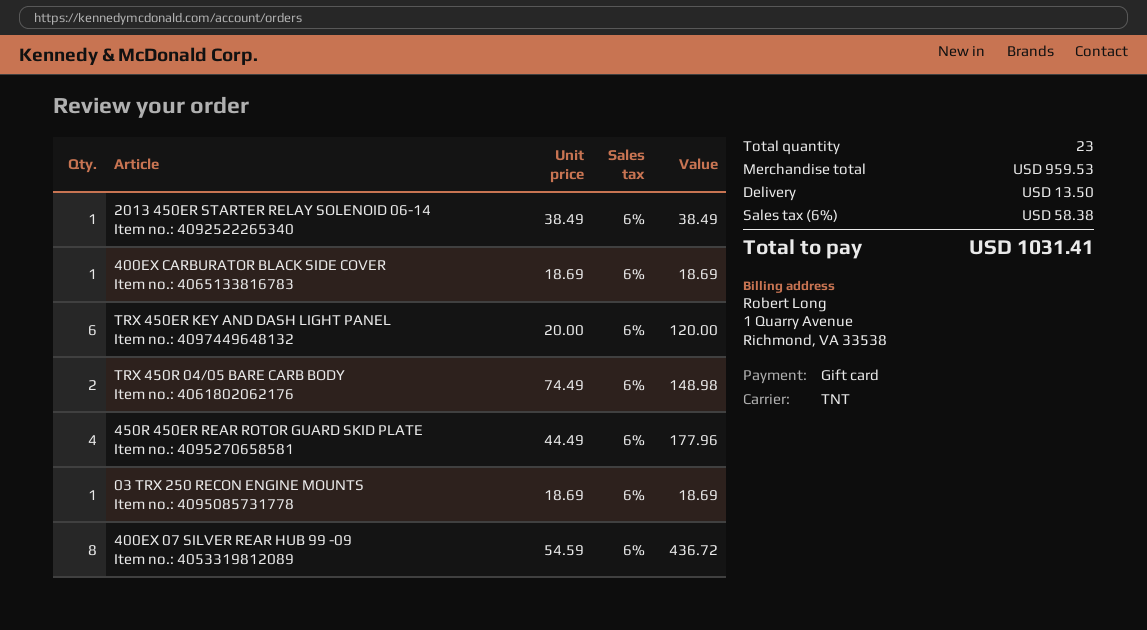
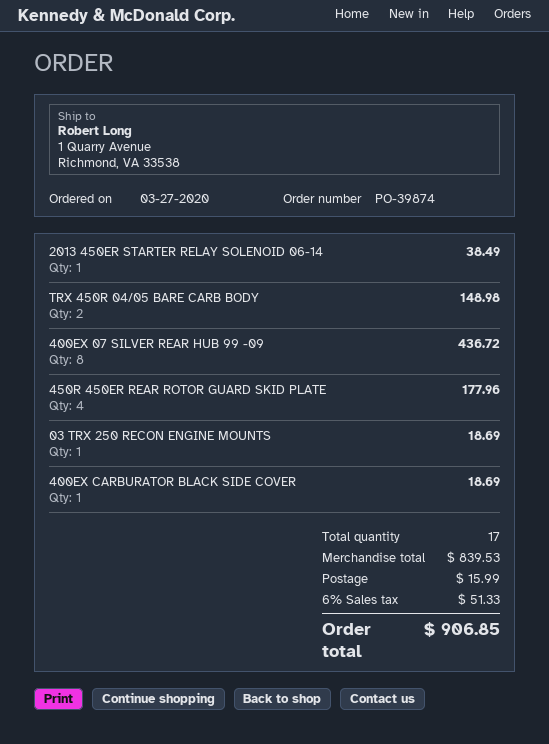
TRX 450ER KEY AND DASH LIGHT PANEL: 6 for 120.00 -> none
total quantity: 23 -> 17
subtotal: 959.53 -> 839.53
shipping: 13.50 -> 15.99
tax: 6% = 58.38 -> 6% = 51.33
total: 1031.41 -> 906.85

